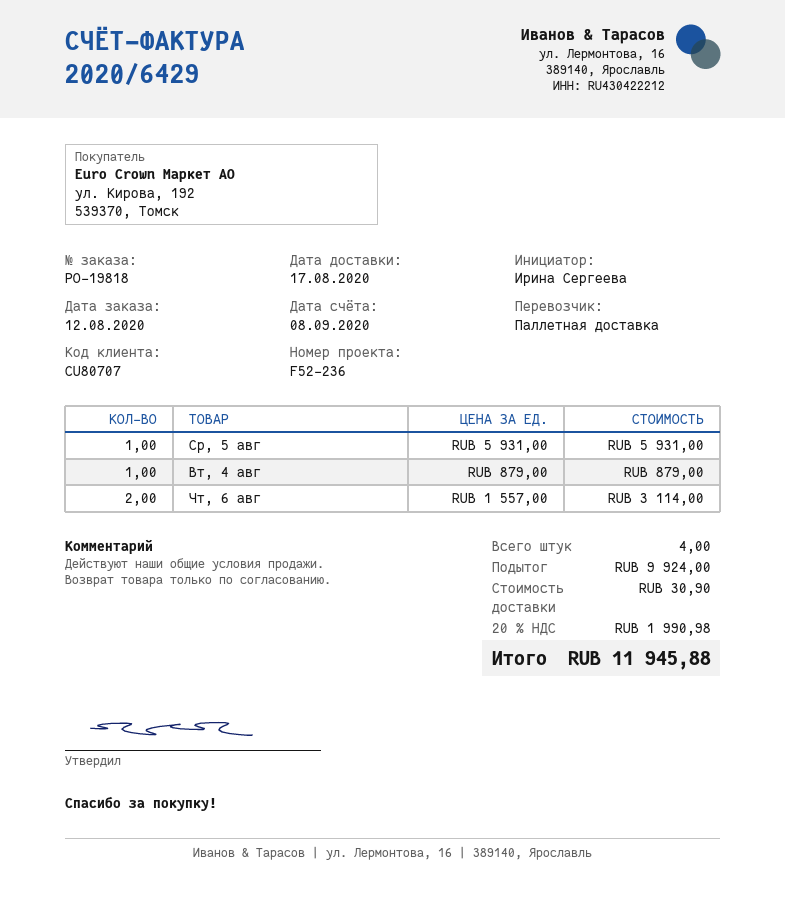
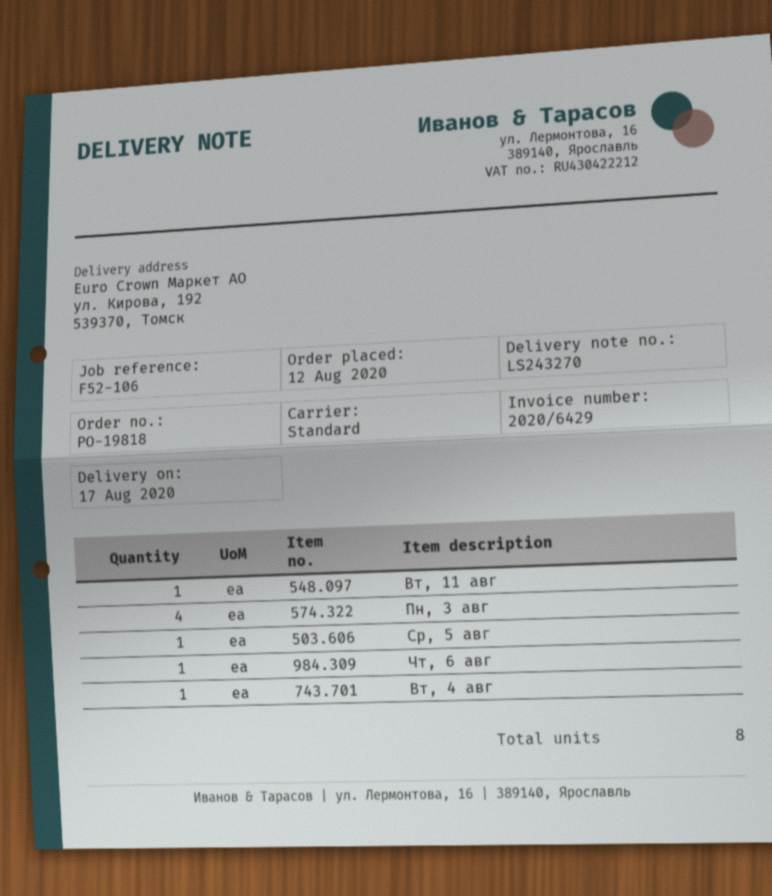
reference: F52-236 -> F52-106
shipping method: pallet freight -> standard
Чт, 6 авг: 2 -> 1
Вт, 11 авг: none -> 1
Пн, 3 авг: none -> 4
total quantity: 4 -> 8

